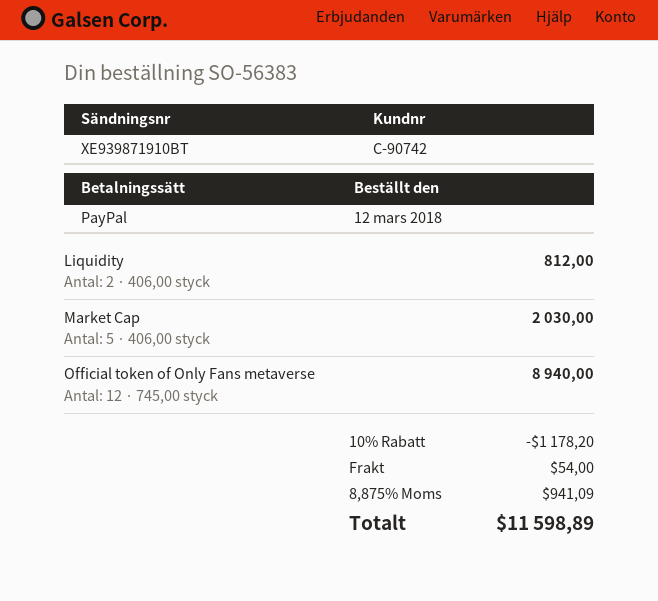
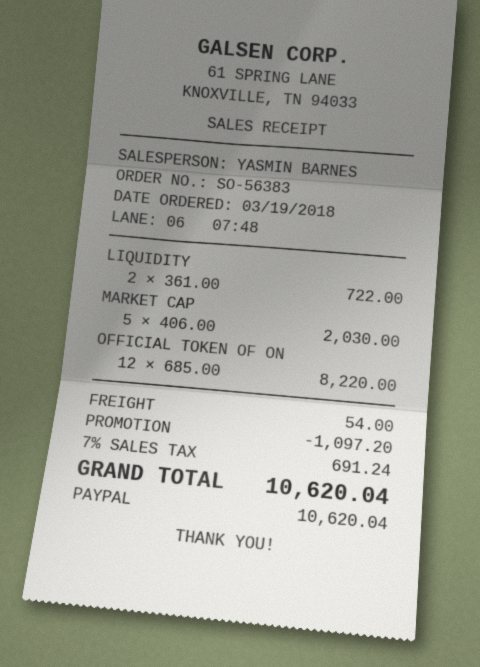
order date: 2018-03-12 -> 2018-03-19
Liquidity: 2 x 406.00 = 812.00 -> 2 x 361.00 = 722.00
Official token of Only Fans metaverse: 12 x 745.00 = 8940.00 -> 12 x 685.00 = 8220.00
discount: 1178.20 -> 1097.20
tax: 8.875% = 941.09 -> 7% = 691.24
total: 11598.89 -> 10620.04

